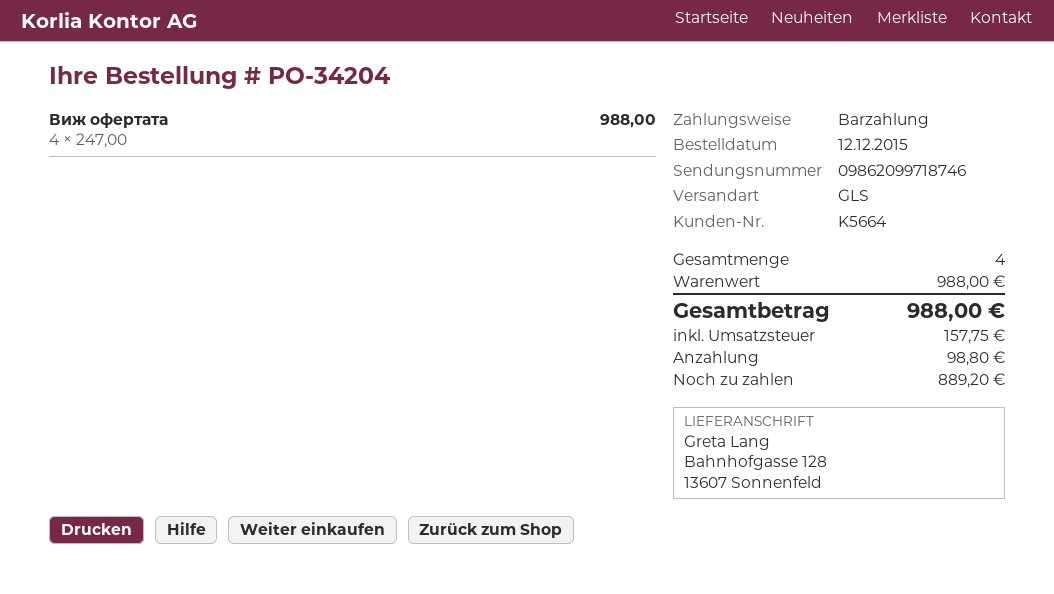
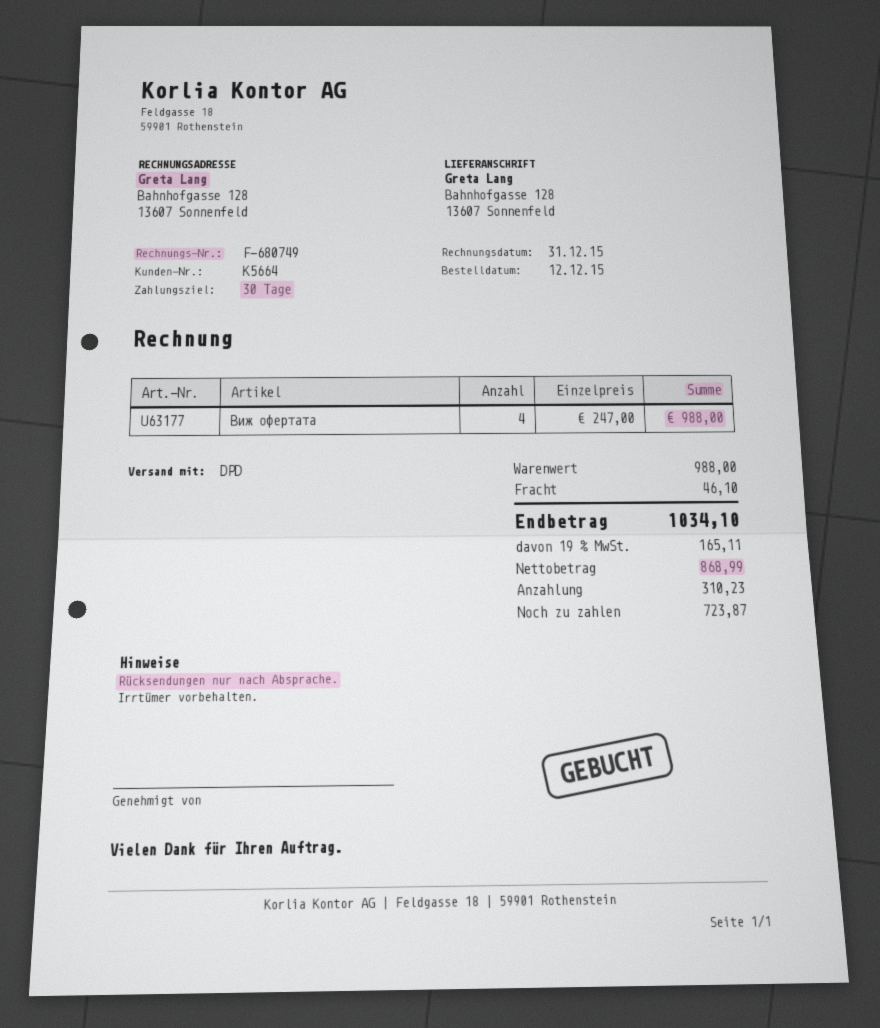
shipping method: GLS -> DPD
shipping: none -> 46.10
tax: 157.75 -> 165.11
total: 988.00 -> 1034.10
deposit: 98.80 -> 310.23
balance: 889.20 -> 723.87

